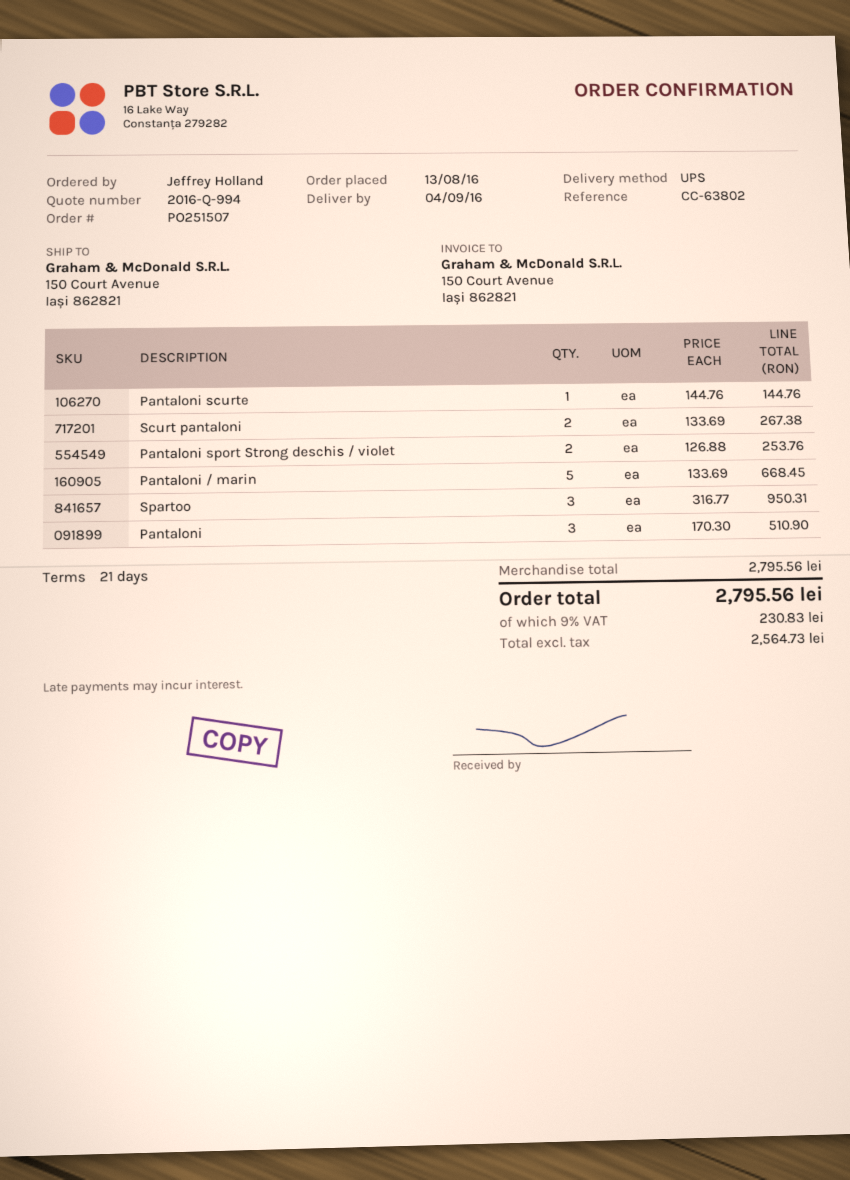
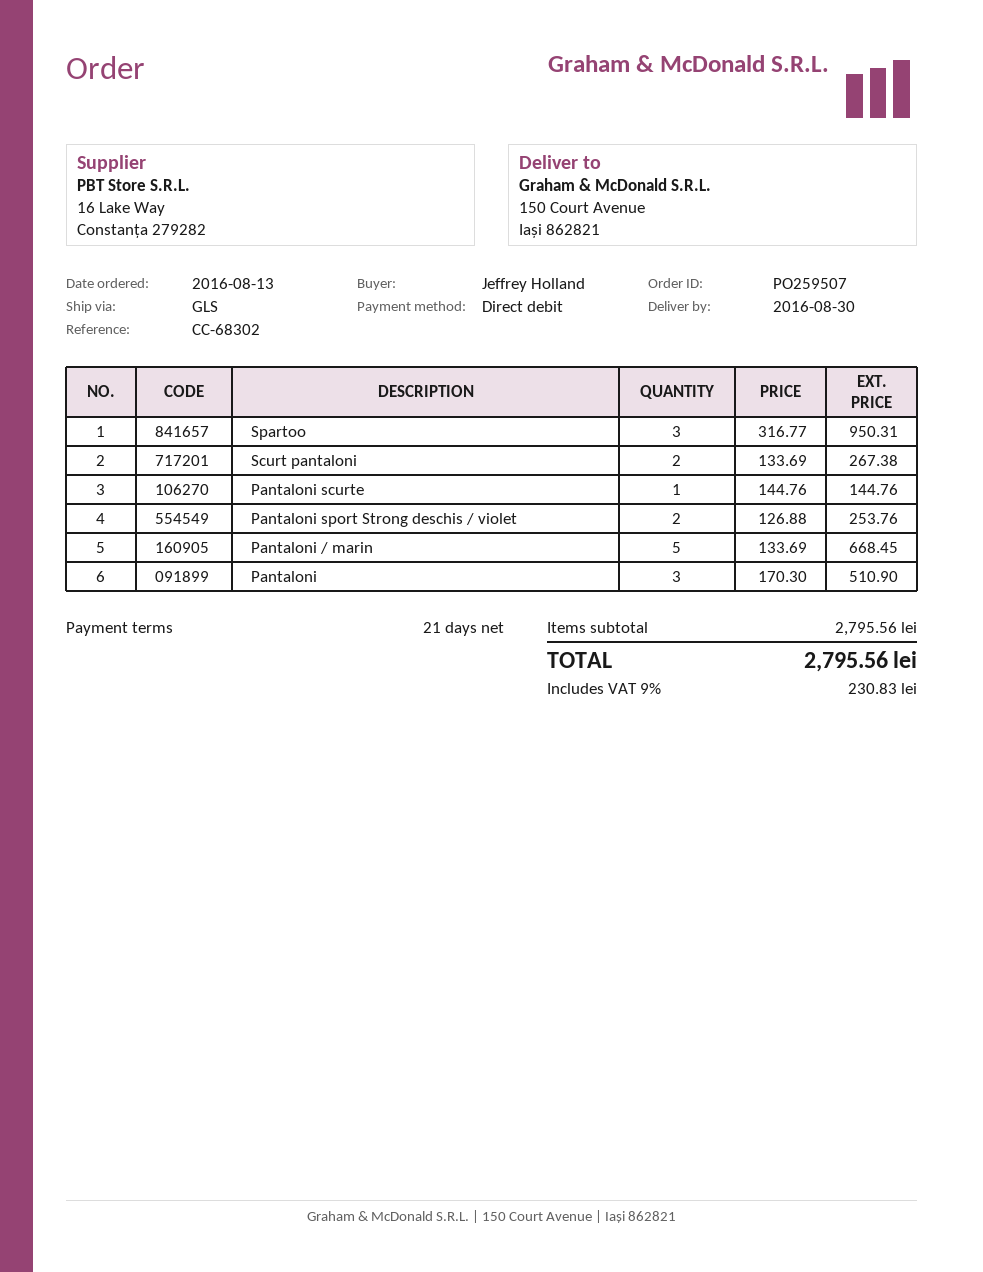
order number: PO251507 -> PO259507
delivery date: 2016-09-04 -> 2016-08-30
reference: CC-63802 -> CC-68302
shipping method: UPS -> GLS

